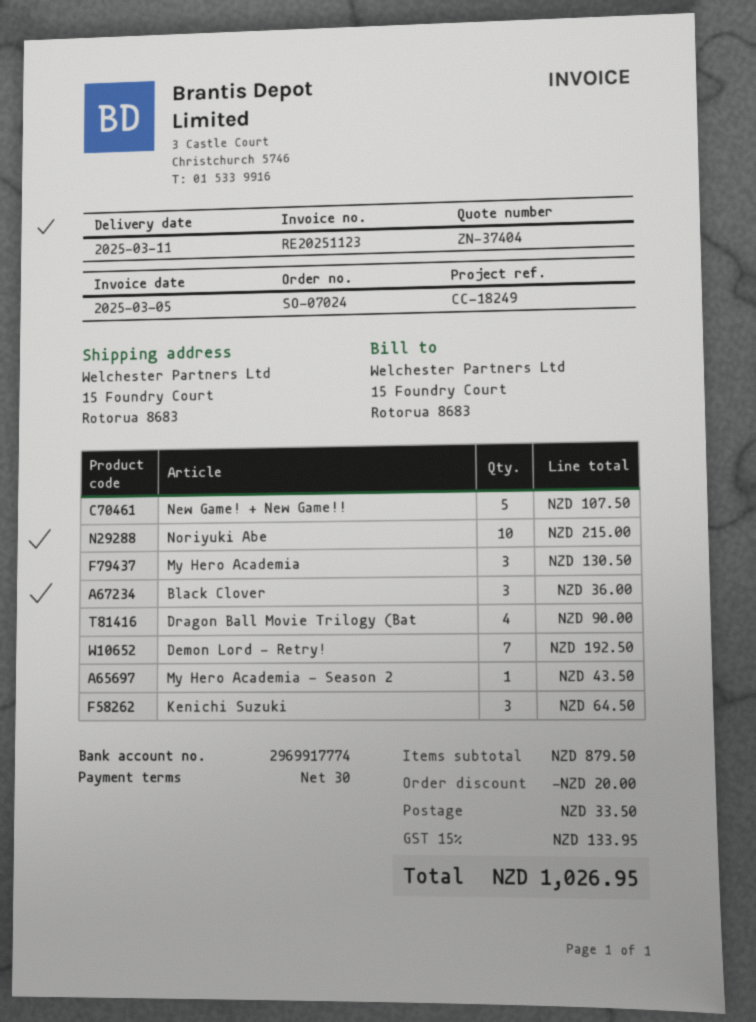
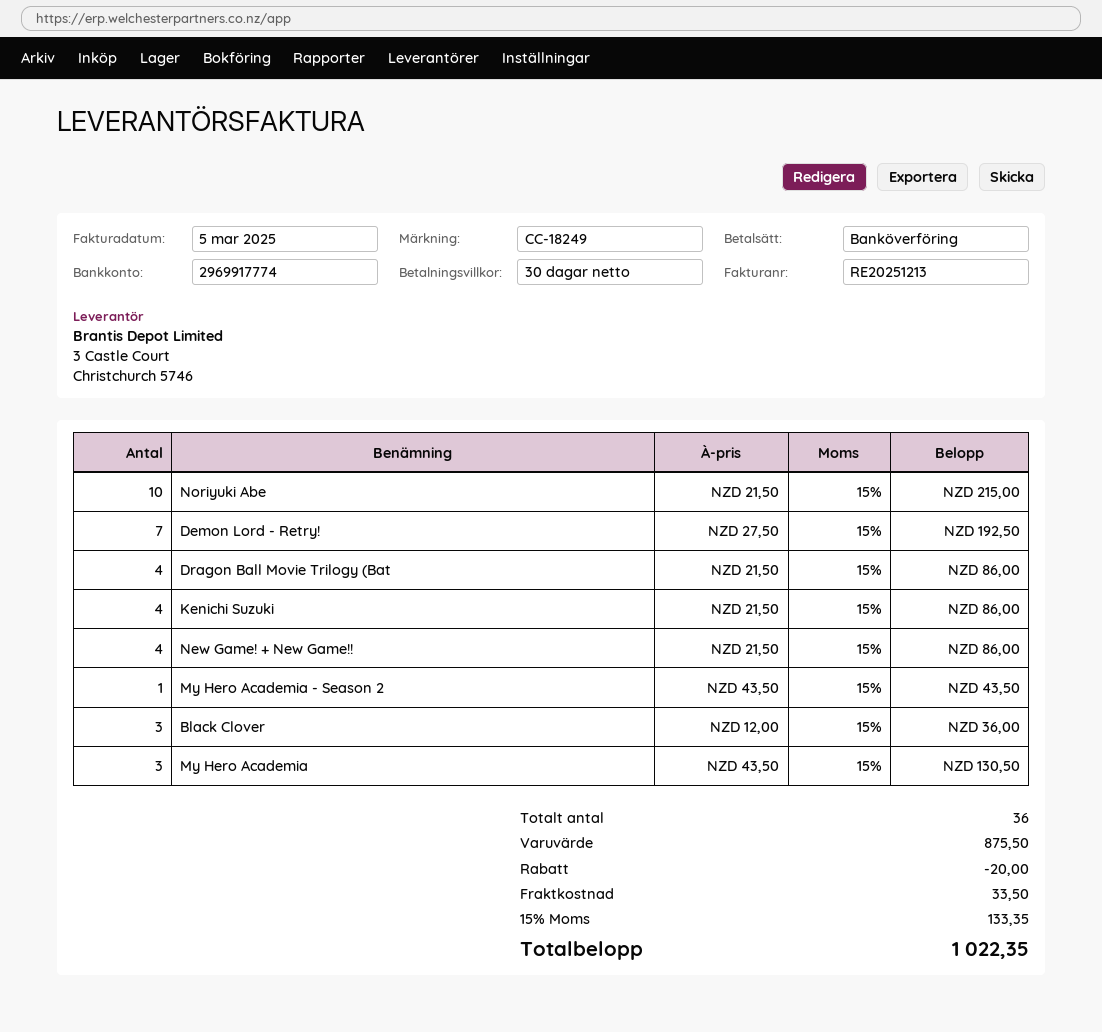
invoice number: RE20251123 -> RE20251213
New Game! + New Game!!: 5 for 107.50 -> 4 for 86.00
Dragon Ball Movie Trilogy (Bat: 4 for 90.00 -> 4 for 86.00
Kenichi Suzuki: 3 for 64.50 -> 4 for 86.00
subtotal: 879.50 -> 875.50
tax: 15% = 133.95 -> 15% = 133.35
total: 1026.95 -> 1022.35

